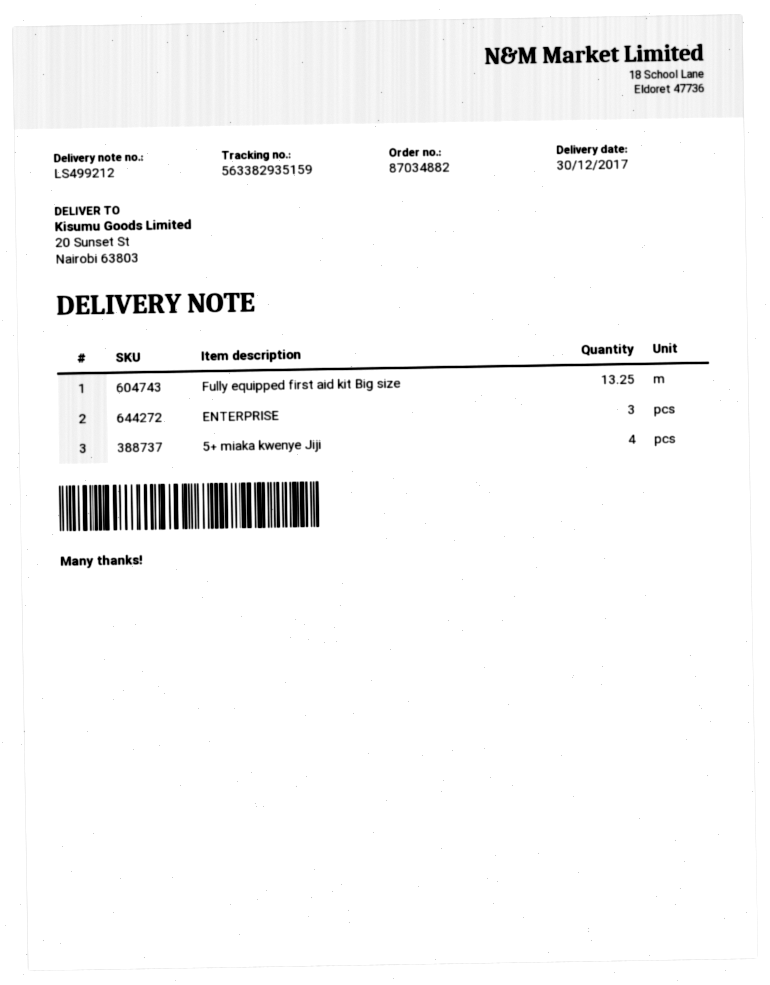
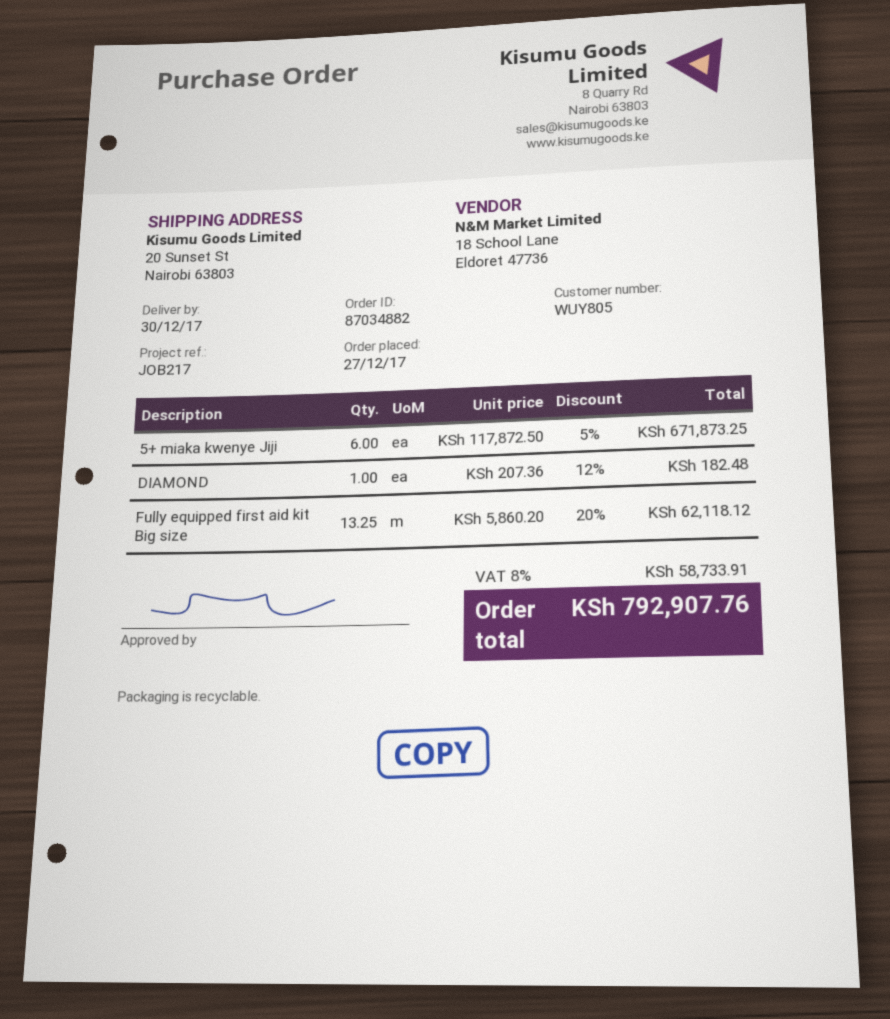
ENTERPRISE: 3 -> none
5+ miaka kwenye Jiji: 4 -> 6
DIAMOND: none -> 1

